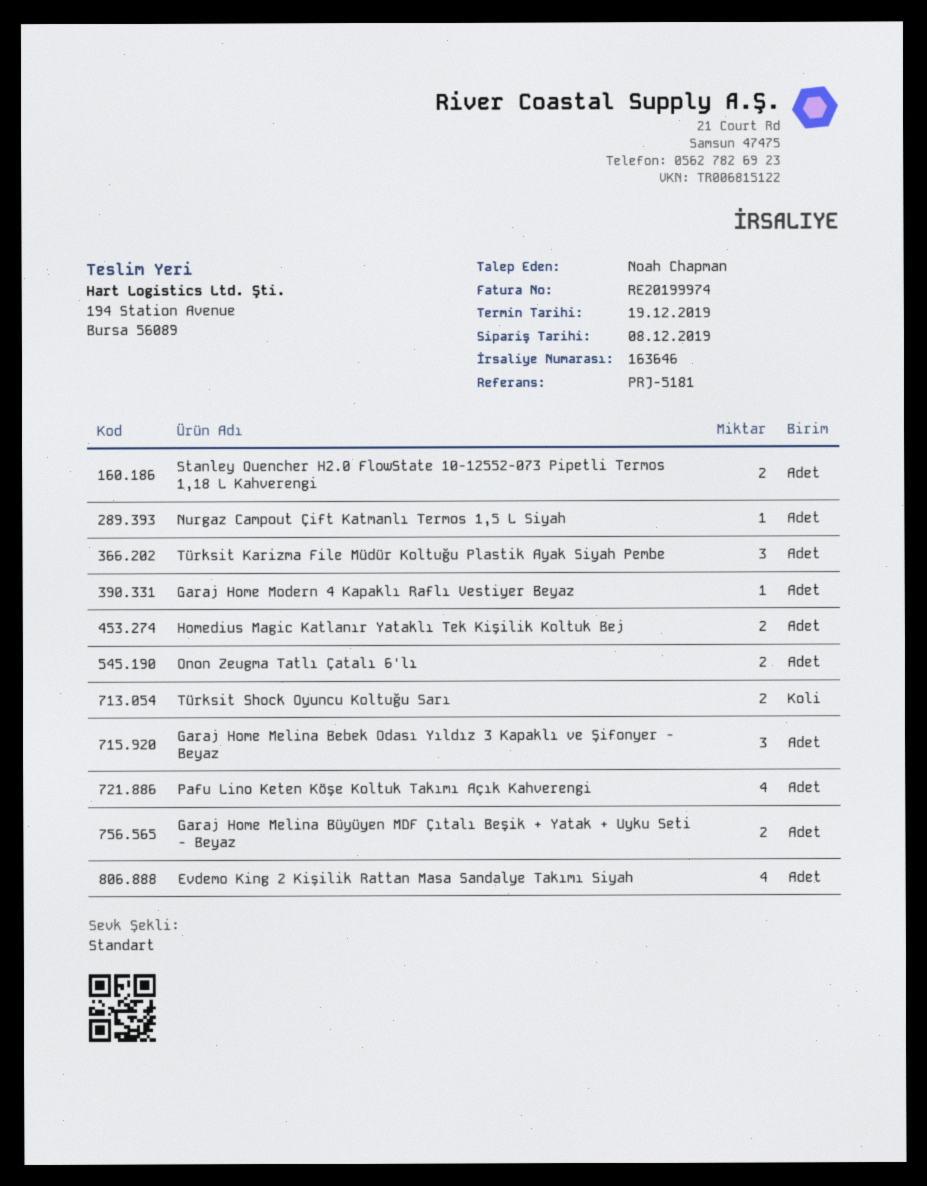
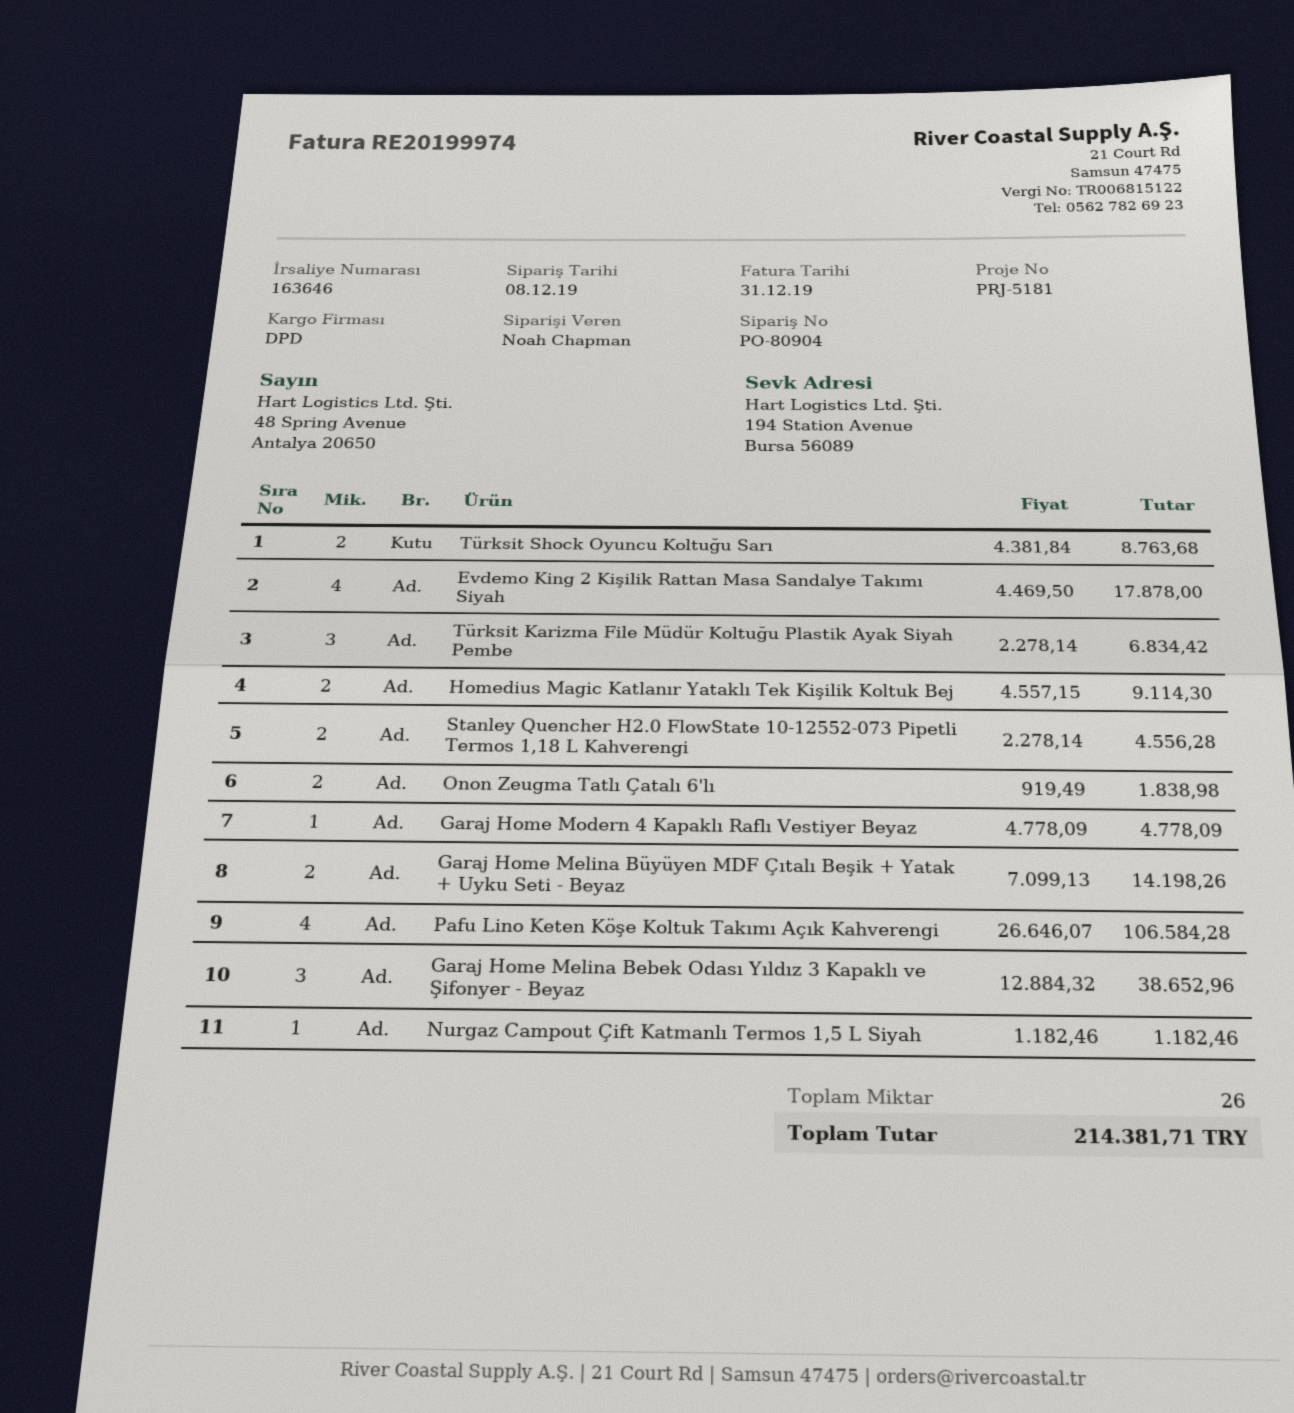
shipping method: standard -> DPD

